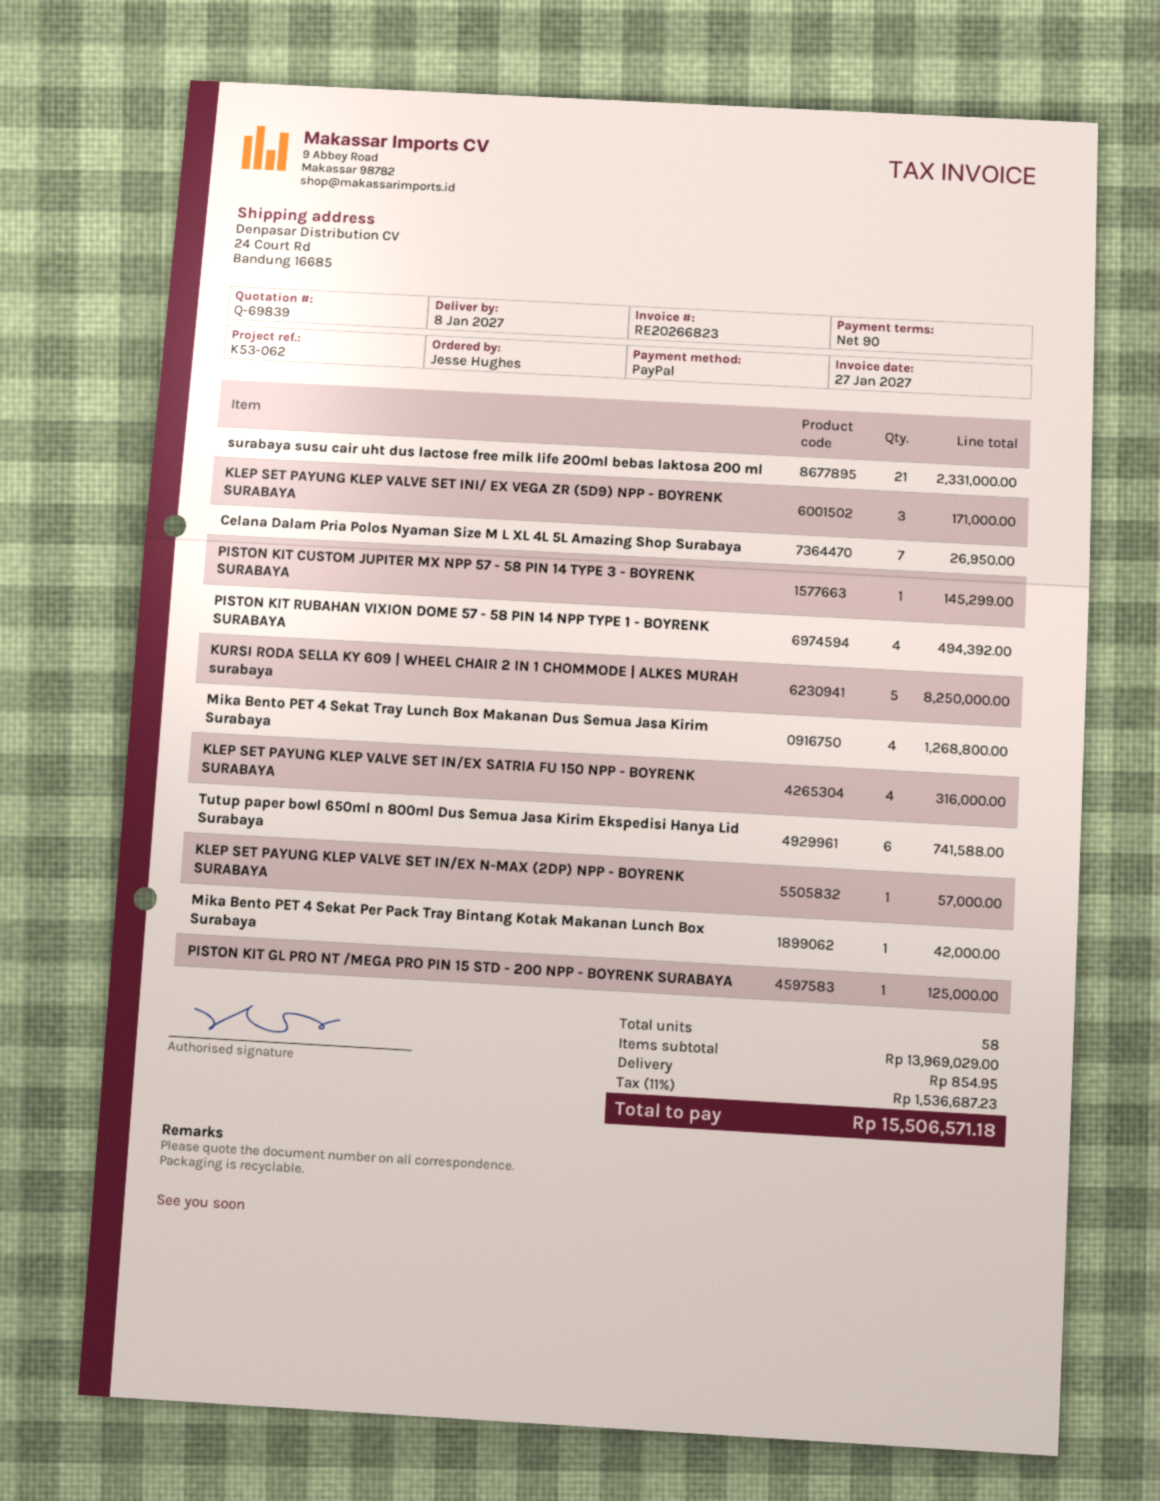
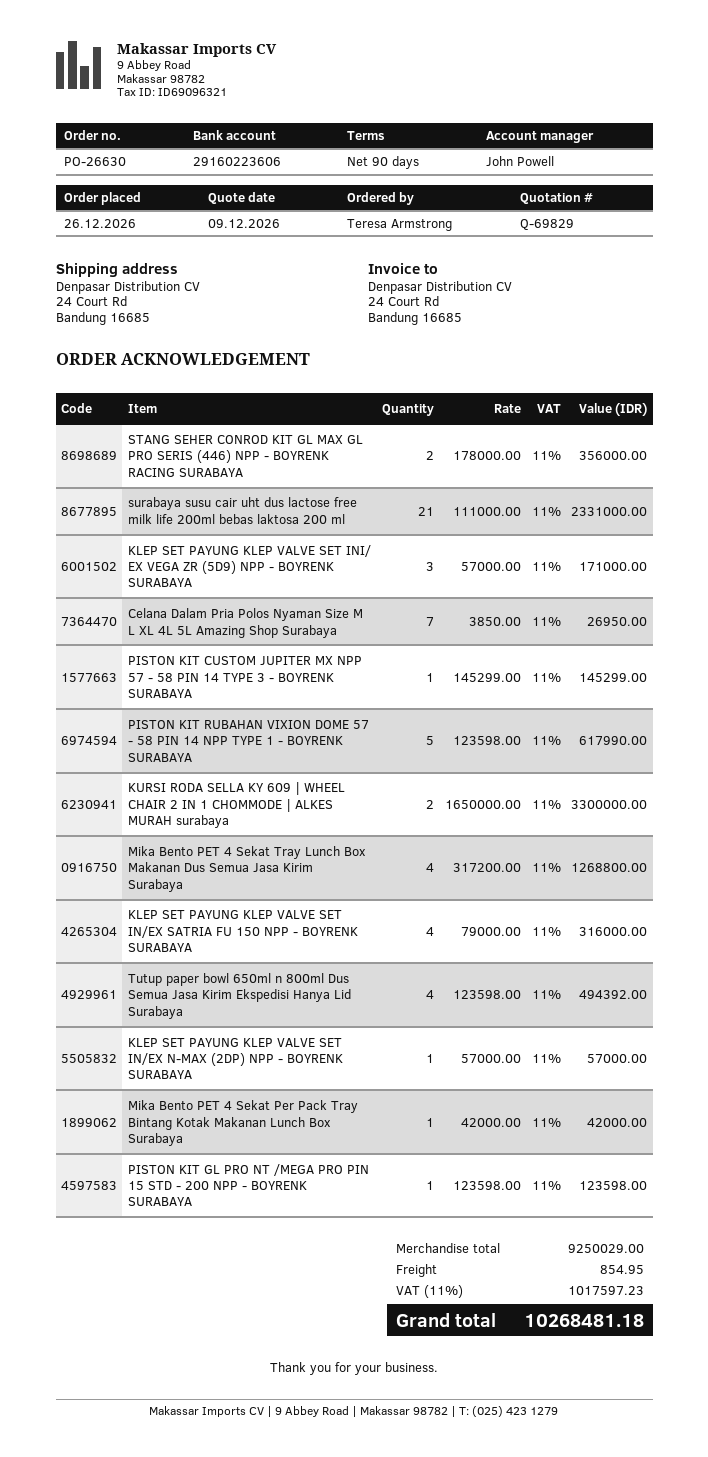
quote number: Q-69839 -> Q-69829
ordered by: Jesse Hughes -> Teresa Armstrong
PISTON KIT RUBAHAN VIXION DOME 57 - 58 PIN 14 NPP TYPE 1 - BOYRENK SURABAYA: 4 for 494392.00 -> 5 for 617990.00
KURSI RODA SELLA KY 609 | WHEEL CHAIR 2 IN 1 CHOMMODE | ALKES MURAH surabaya: 5 for 8250000.00 -> 2 for 3300000.00
Tutup paper bowl 650ml n 800ml Dus Semua Jasa Kirim Ekspedisi Hanya Lid Surabaya: 6 for 741588.00 -> 4 for 494392.00
PISTON KIT GL PRO NT /MEGA PRO PIN 15 STD - 200 NPP - BOYRENK SURABAYA: 1 for 125000.00 -> 1 for 123598.00
STANG SEHER CONROD KIT GL MAX GL PRO SERIS (446) NPP - BOYRENK RACING SURABAYA: none -> 2 for 356000.00
subtotal: 13969029.00 -> 9250029.00
tax: 11% = 1536687.23 -> 11% = 1017597.23
total: 15506571.18 -> 10268481.18

